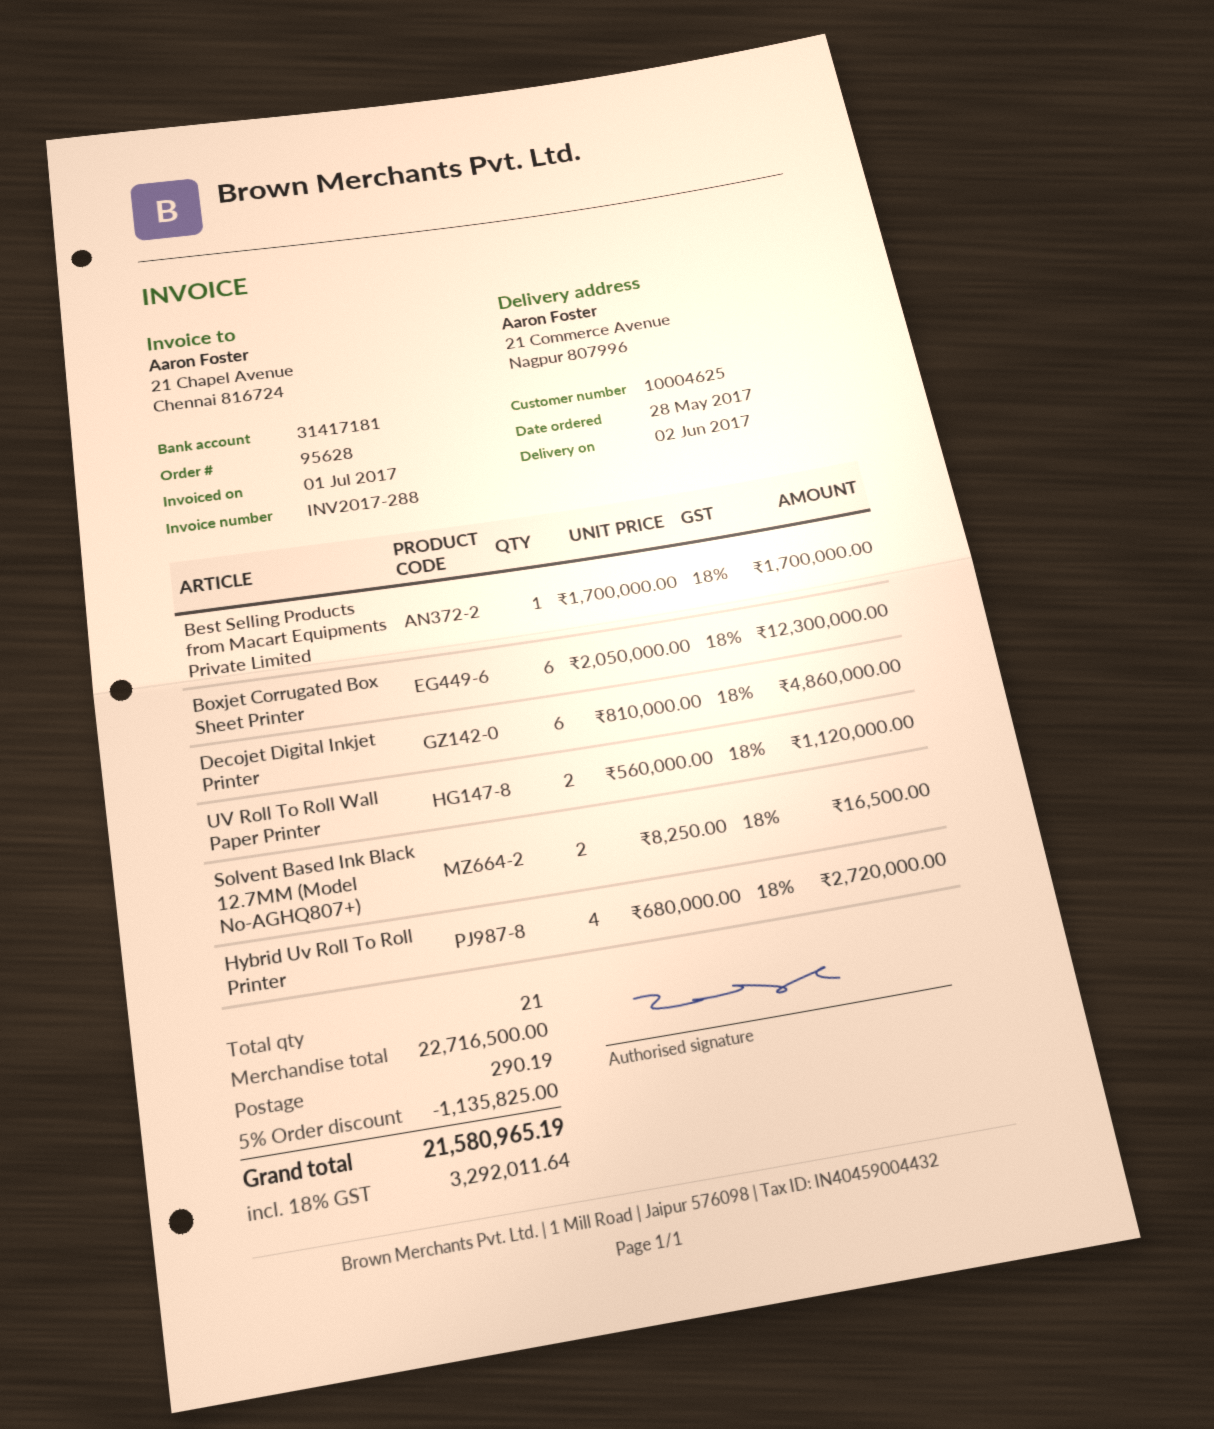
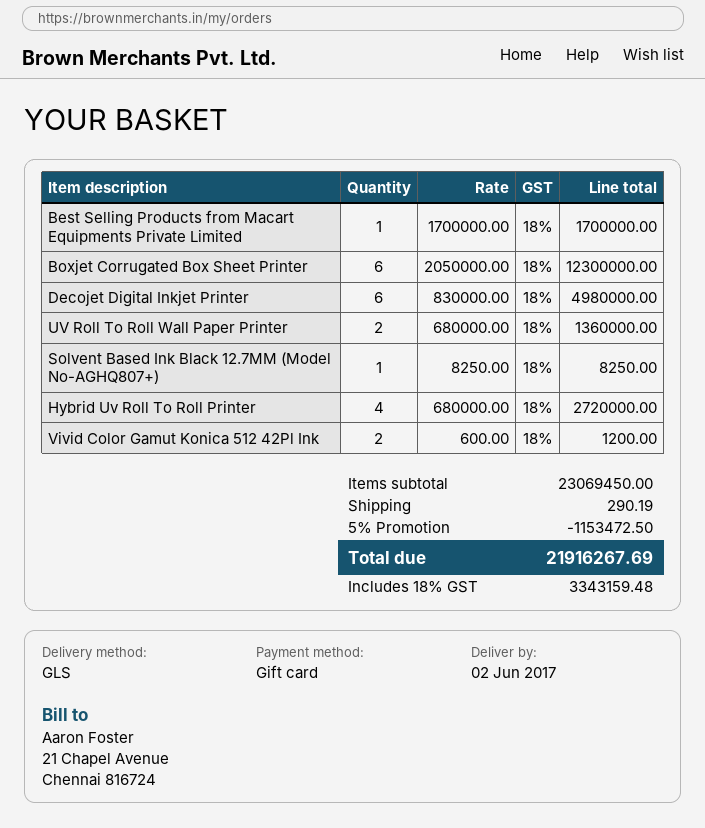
Decojet Digital Inkjet Printer: 6 x 810000.00 = 4860000.00 -> 6 x 830000.00 = 4980000.00
UV Roll To Roll Wall Paper Printer: 2 x 560000.00 = 1120000.00 -> 2 x 680000.00 = 1360000.00
Solvent Based Ink Black 12.7MM (Model No-AGHQ807+): 2 x 8250.00 = 16500.00 -> 1 x 8250.00 = 8250.00
Vivid Color Gamut Konica 512 42Pl Ink: none -> 2 x 600.00 = 1200.00
subtotal: 22716500.00 -> 23069450.00
discount: 5% = 1135825.00 -> 5% = 1153472.50
tax: 18% = 3292011.64 -> 18% = 3343159.48
total: 21580965.19 -> 21916267.69

